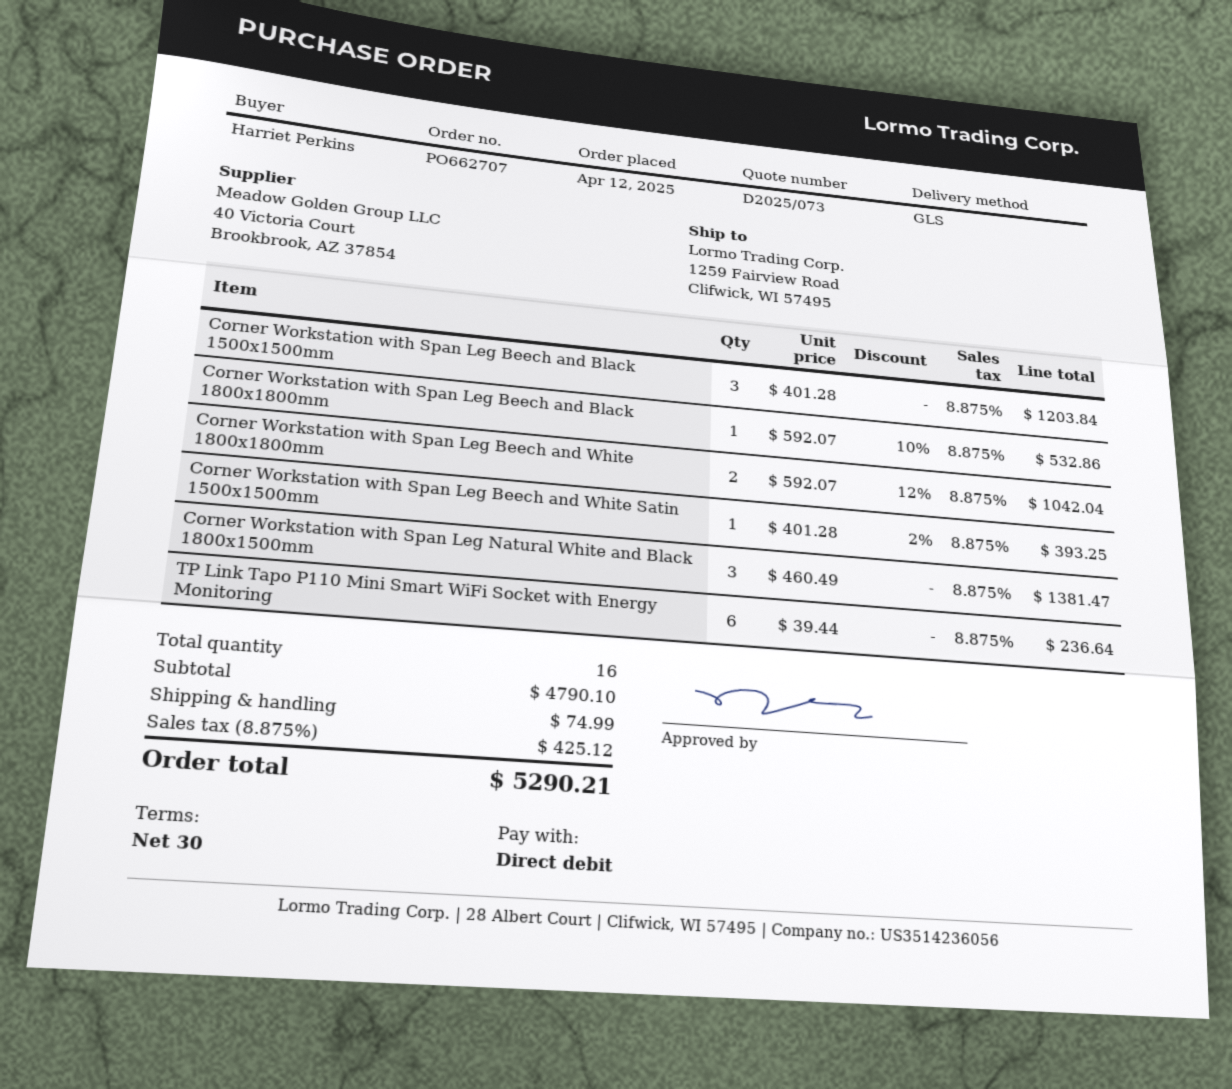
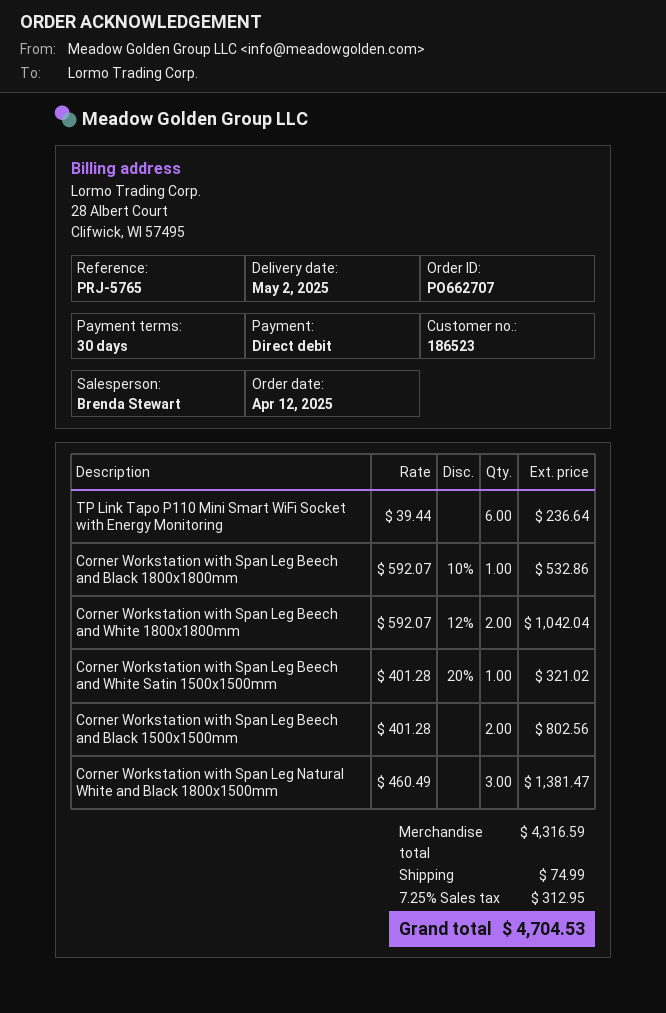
Corner Workstation with Span Leg Beech and Black 1500x1500mm: 3 x 401.28 = 1203.84 -> 2 x 401.28 = 802.56
Corner Workstation with Span Leg Beech and White Satin 1500x1500mm: 1 x 401.28 - 2% = 393.25 -> 1 x 401.28 - 20% = 321.02
subtotal: 4790.10 -> 4316.59
tax: 8.875% = 425.12 -> 7.25% = 312.95
total: 5290.21 -> 4704.53

